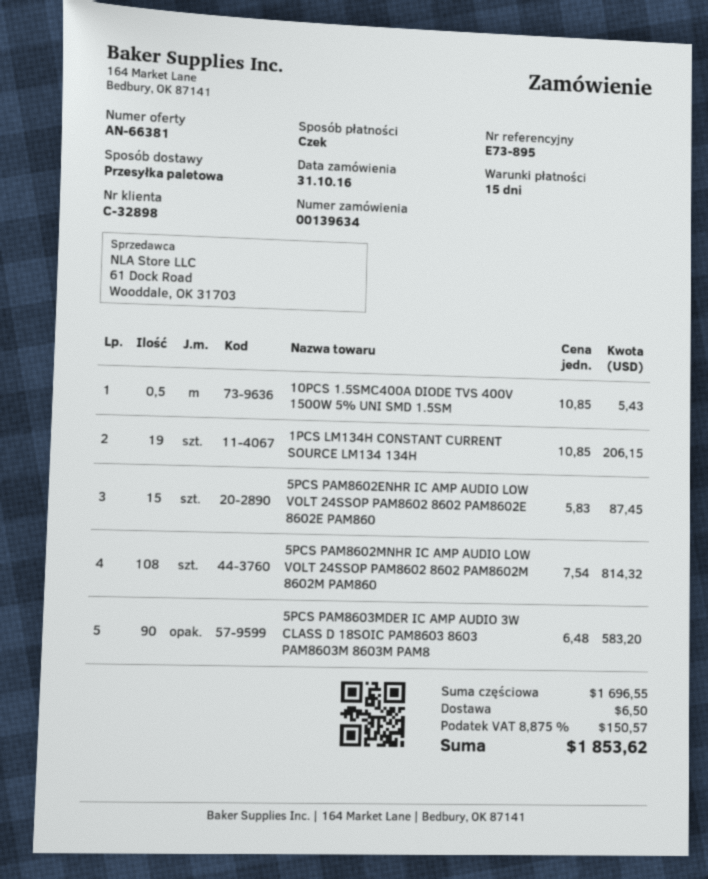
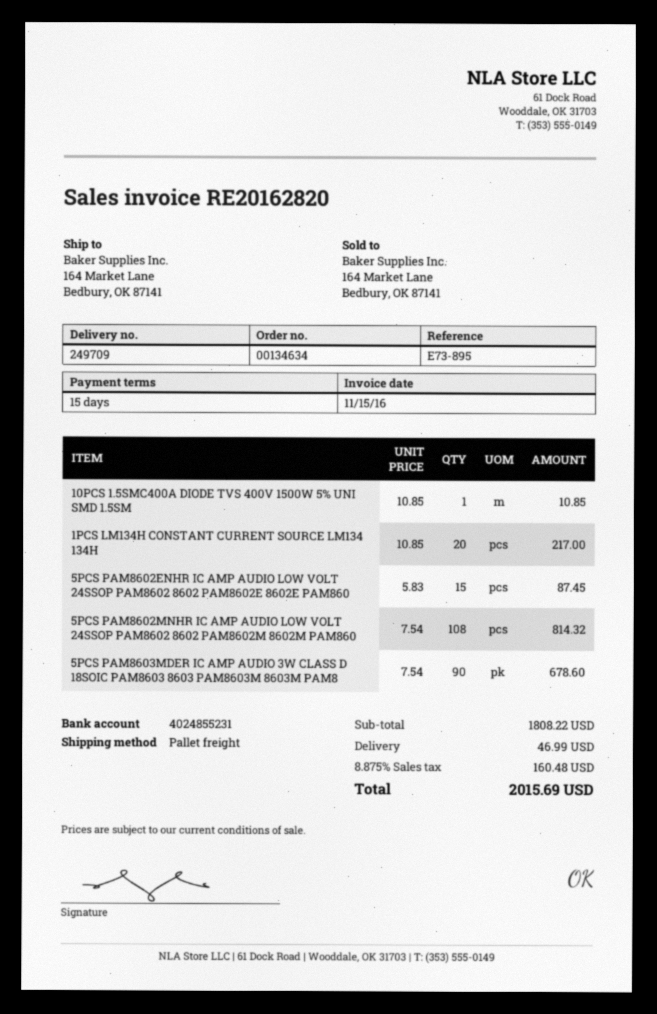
order number: 00139634 -> 00134634
10PCS 1.5SMC400A DIODE TVS 400V 1500W 5% UNI SMD 1.5SM: 0.5 x 10.85 = 5.43 -> 1 x 10.85 = 10.85
1PCS LM134H CONSTANT CURRENT SOURCE LM134 134H: 19 x 10.85 = 206.15 -> 20 x 10.85 = 217.00
5PCS PAM8603MDER IC AMP AUDIO 3W CLASS D 18SOIC PAM8603 8603 PAM8603M 8603M PAM8: 90 x 6.48 = 583.20 -> 90 x 7.54 = 678.60
subtotal: 1696.55 -> 1808.22
shipping: 6.50 -> 46.99
tax: 8.875% = 150.57 -> 8.875% = 160.48
total: 1853.62 -> 2015.69

